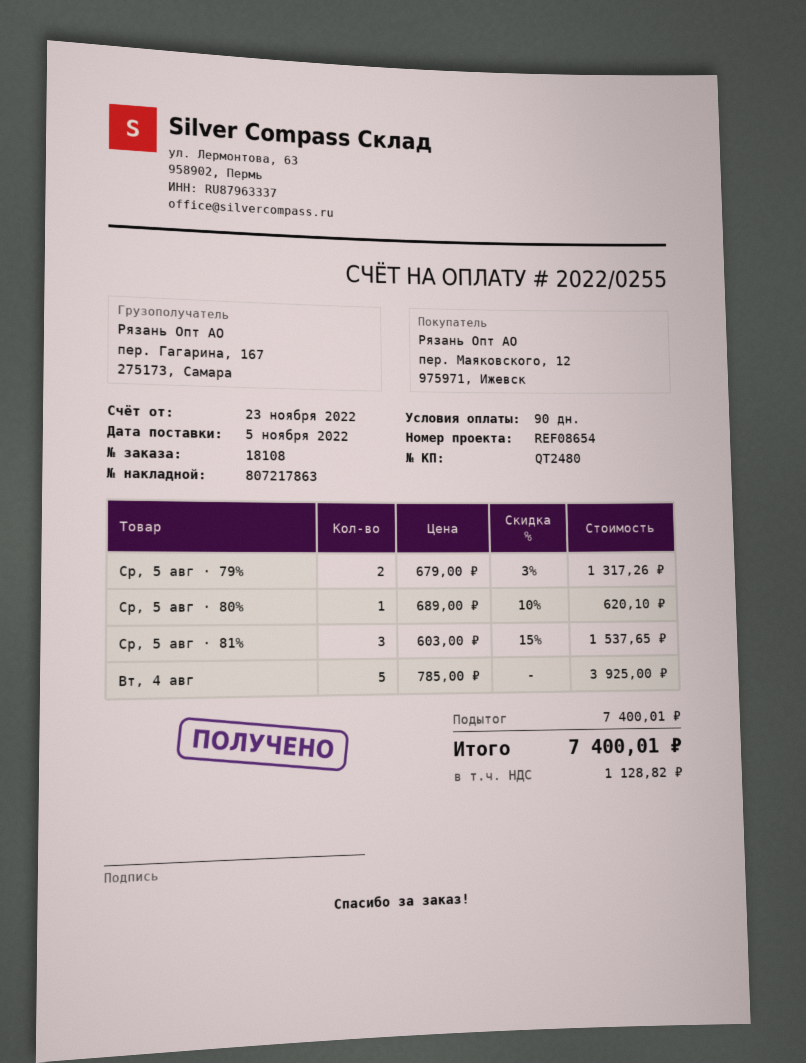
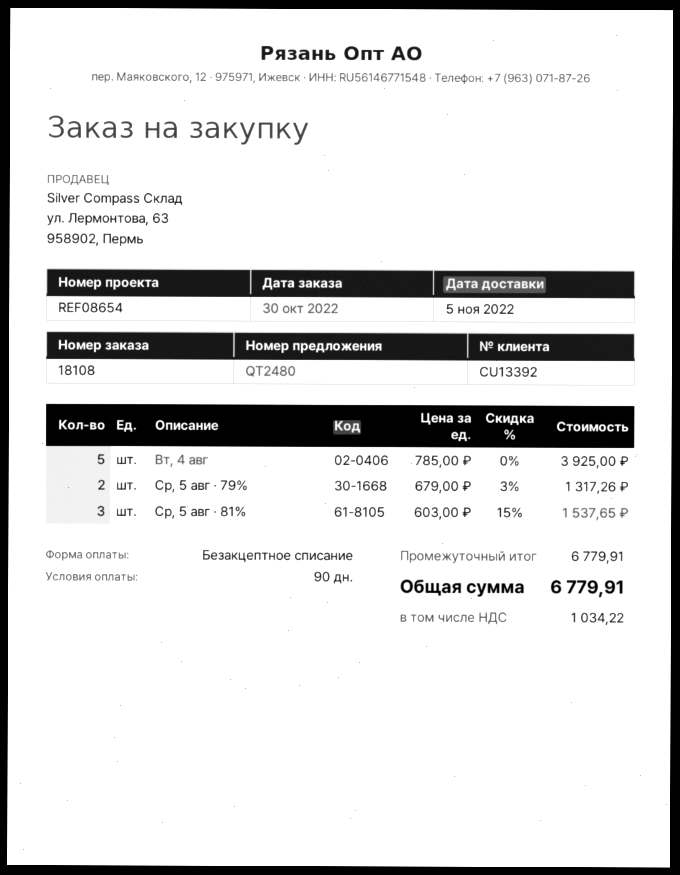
Ср, 5 авг · 80%: 1 x 689.00 - 10% = 620.10 -> none
subtotal: 7400.01 -> 6779.91
tax: 1128.82 -> 1034.22
total: 7400.01 -> 6779.91

